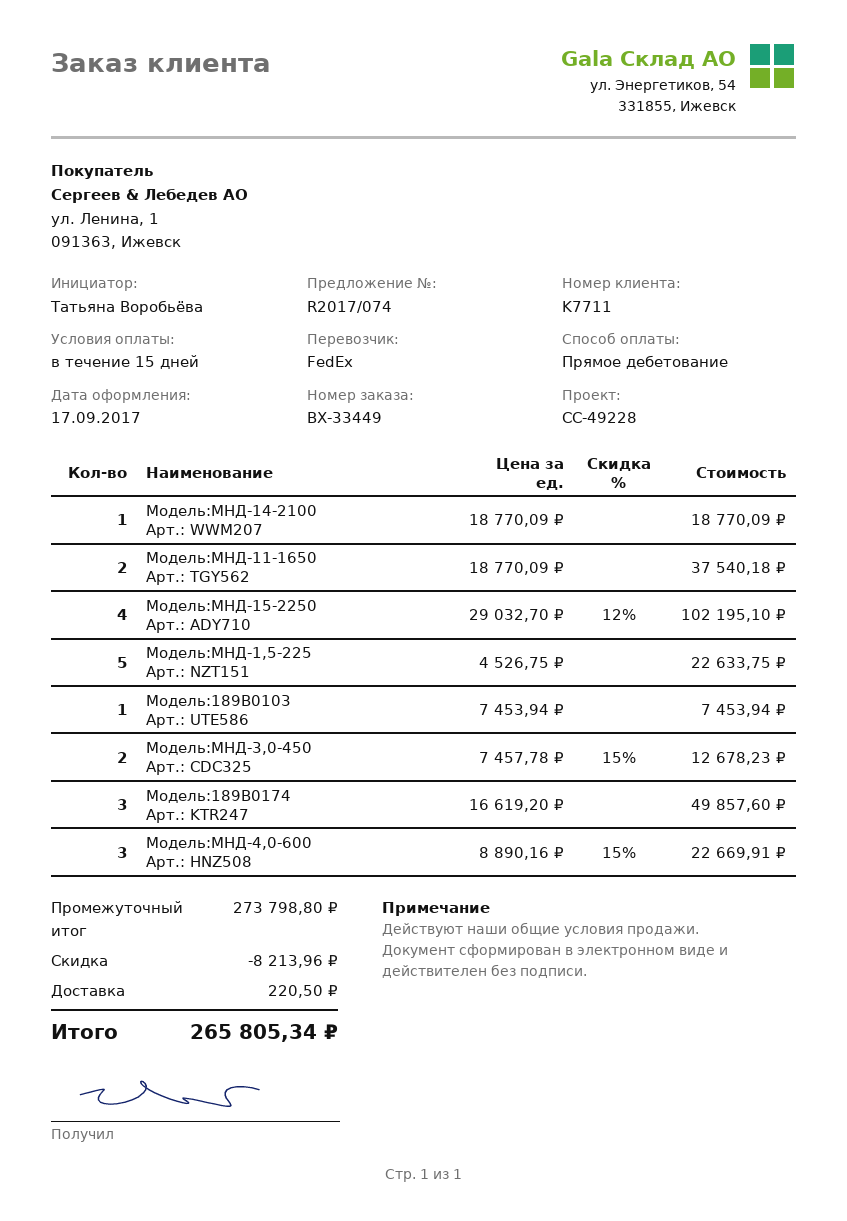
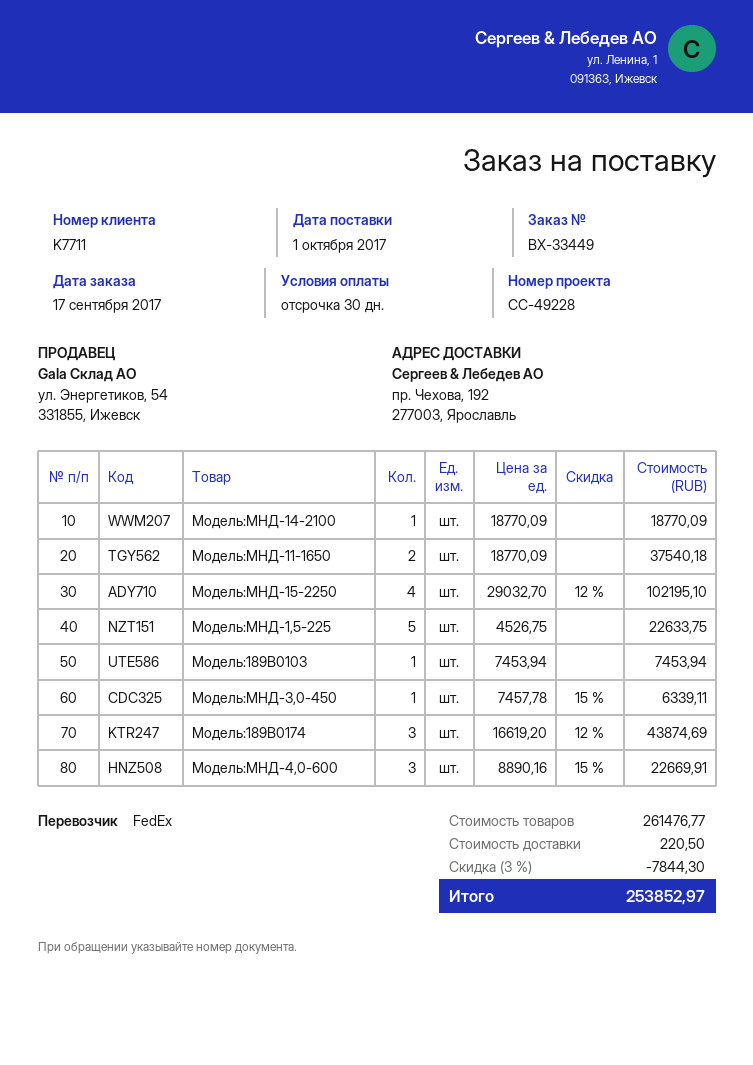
payment terms: 15 days -> 30 days
Модель:МНД-3,0-450: 2 x 7457.78 - 15% = 12678.23 -> 1 x 7457.78 - 15% = 6339.11
Модель:189B0174: 3 x 16619.20 = 49857.60 -> 3 x 16619.20 - 12% = 43874.69
subtotal: 273798.80 -> 261476.77
discount: 8213.96 -> 7844.30
total: 265805.34 -> 253852.97

